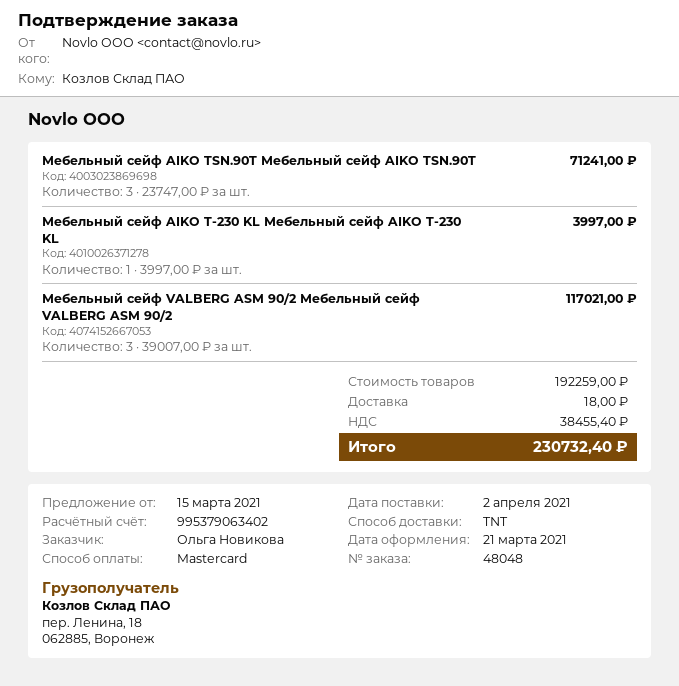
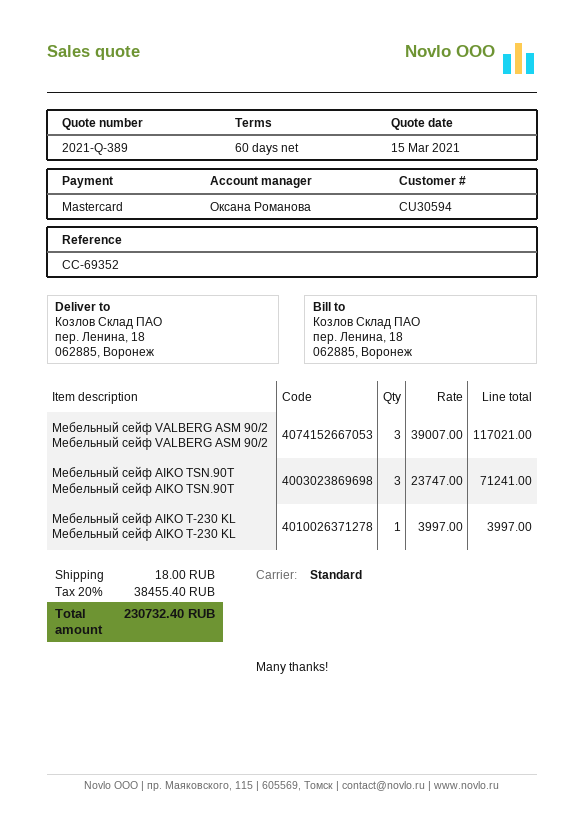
shipping method: TNT -> standard

